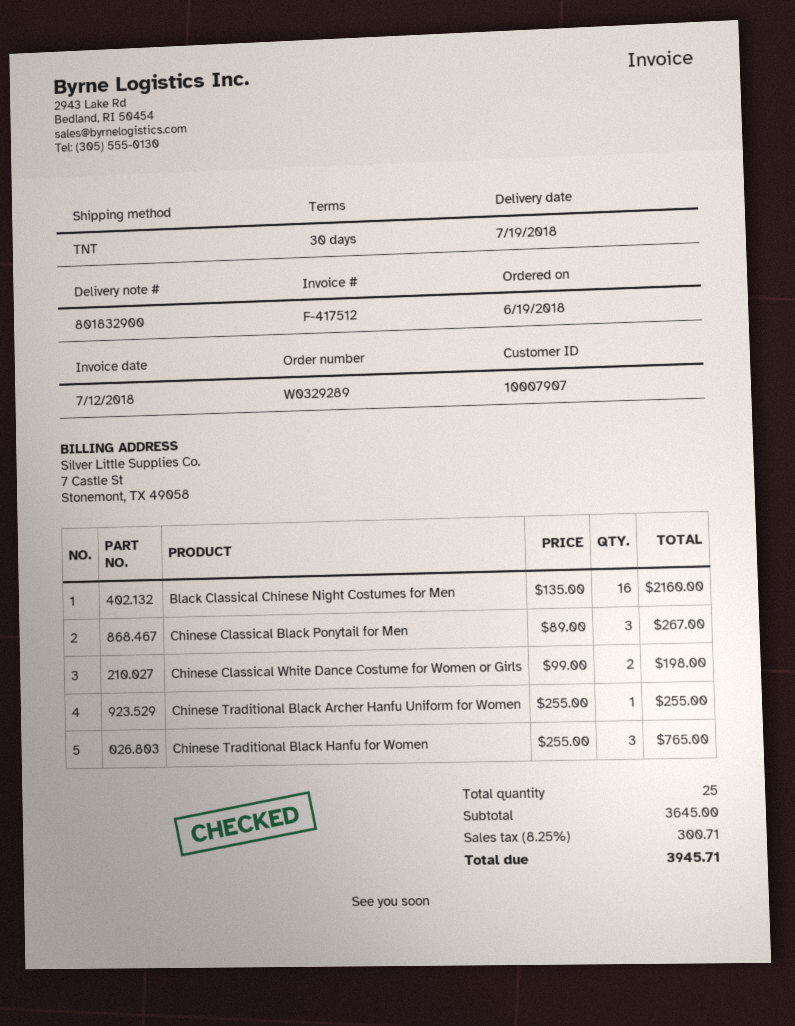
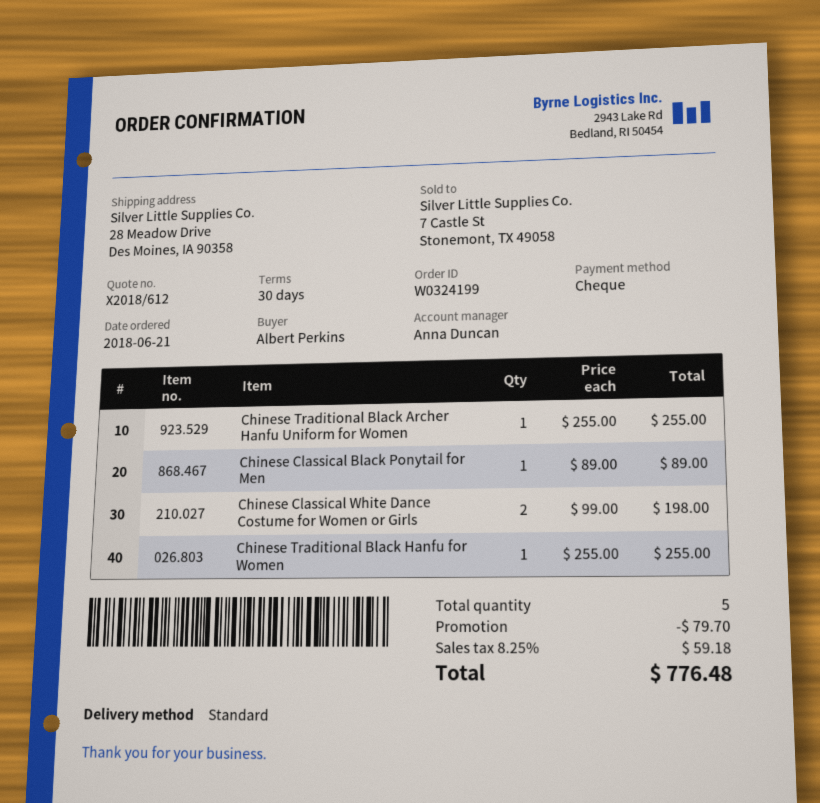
order number: W0329289 -> W0324199
order date: 2018-06-19 -> 2018-06-21
shipping method: TNT -> standard
Black Classical Chinese Night Costumes for Men: 16 x 135.00 = 2160.00 -> none
Chinese Classical Black Ponytail for Men: 3 x 89.00 = 267.00 -> 1 x 89.00 = 89.00
Chinese Traditional Black Hanfu for Women: 3 x 255.00 = 765.00 -> 1 x 255.00 = 255.00
total quantity: 25 -> 5
discount: none -> 79.70
tax: 8.25% = 300.71 -> 8.25% = 59.18
total: 3945.71 -> 776.48

